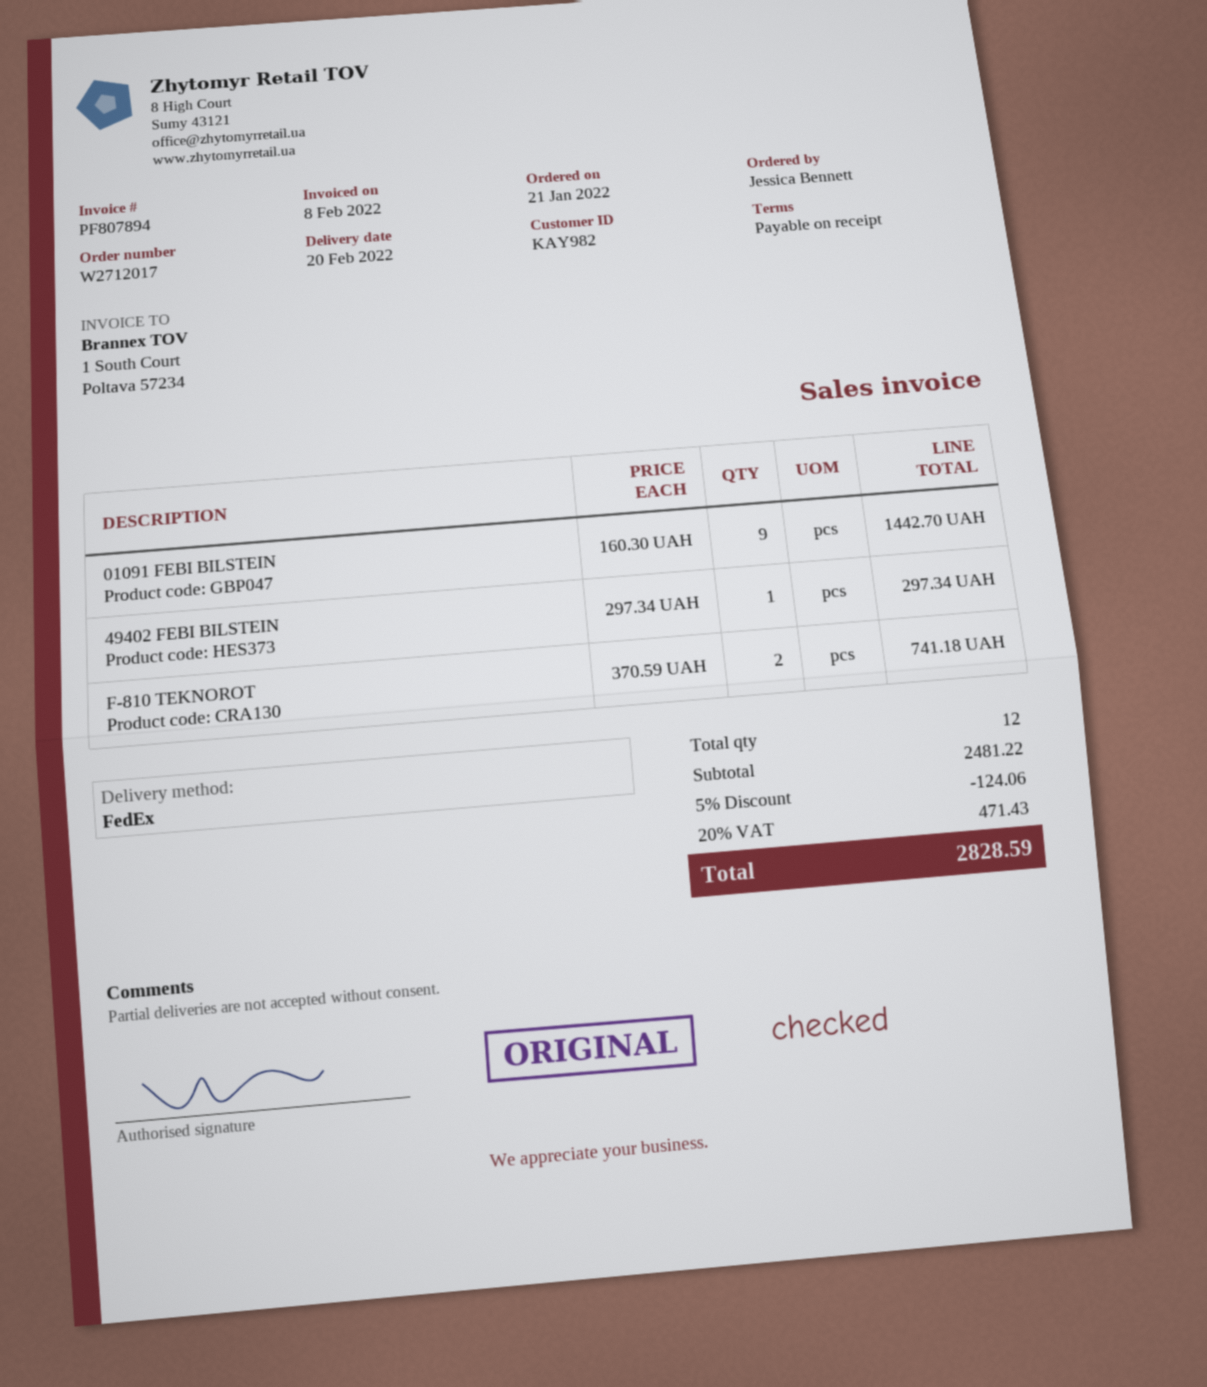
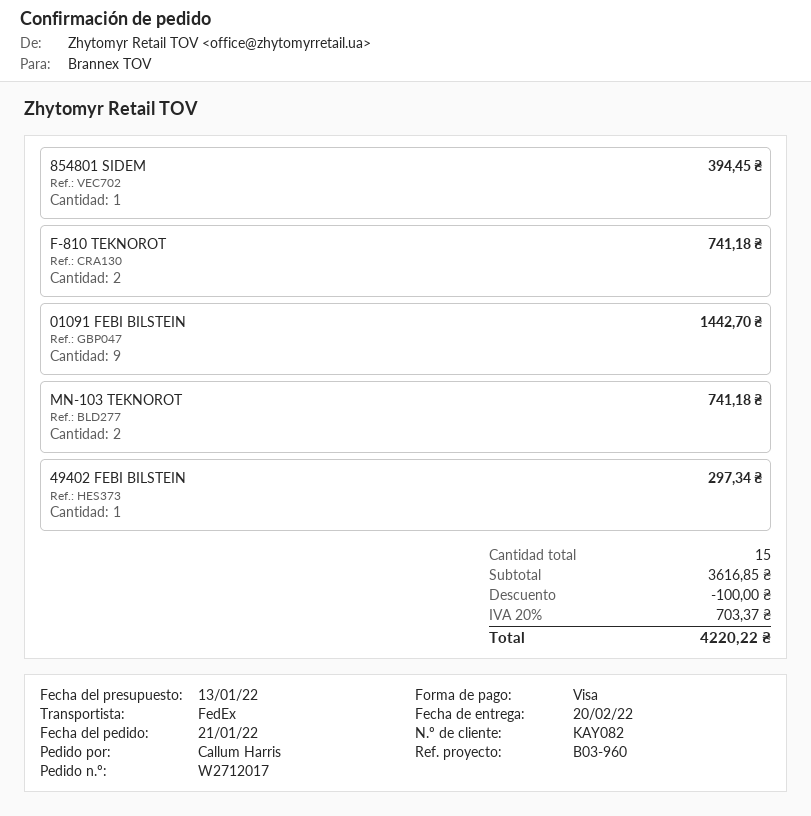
customer number: KAY982 -> KAY082
ordered by: Jessica Bennett -> Callum Harris
854801 SIDEM: none -> 1 for 394.45
MN-103 TEKNOROT: none -> 2 for 741.18
total quantity: 12 -> 15
subtotal: 2481.22 -> 3616.85
discount: 124.06 -> 100.00
tax: 20% = 471.43 -> 20% = 703.37
total: 2828.59 -> 4220.22

